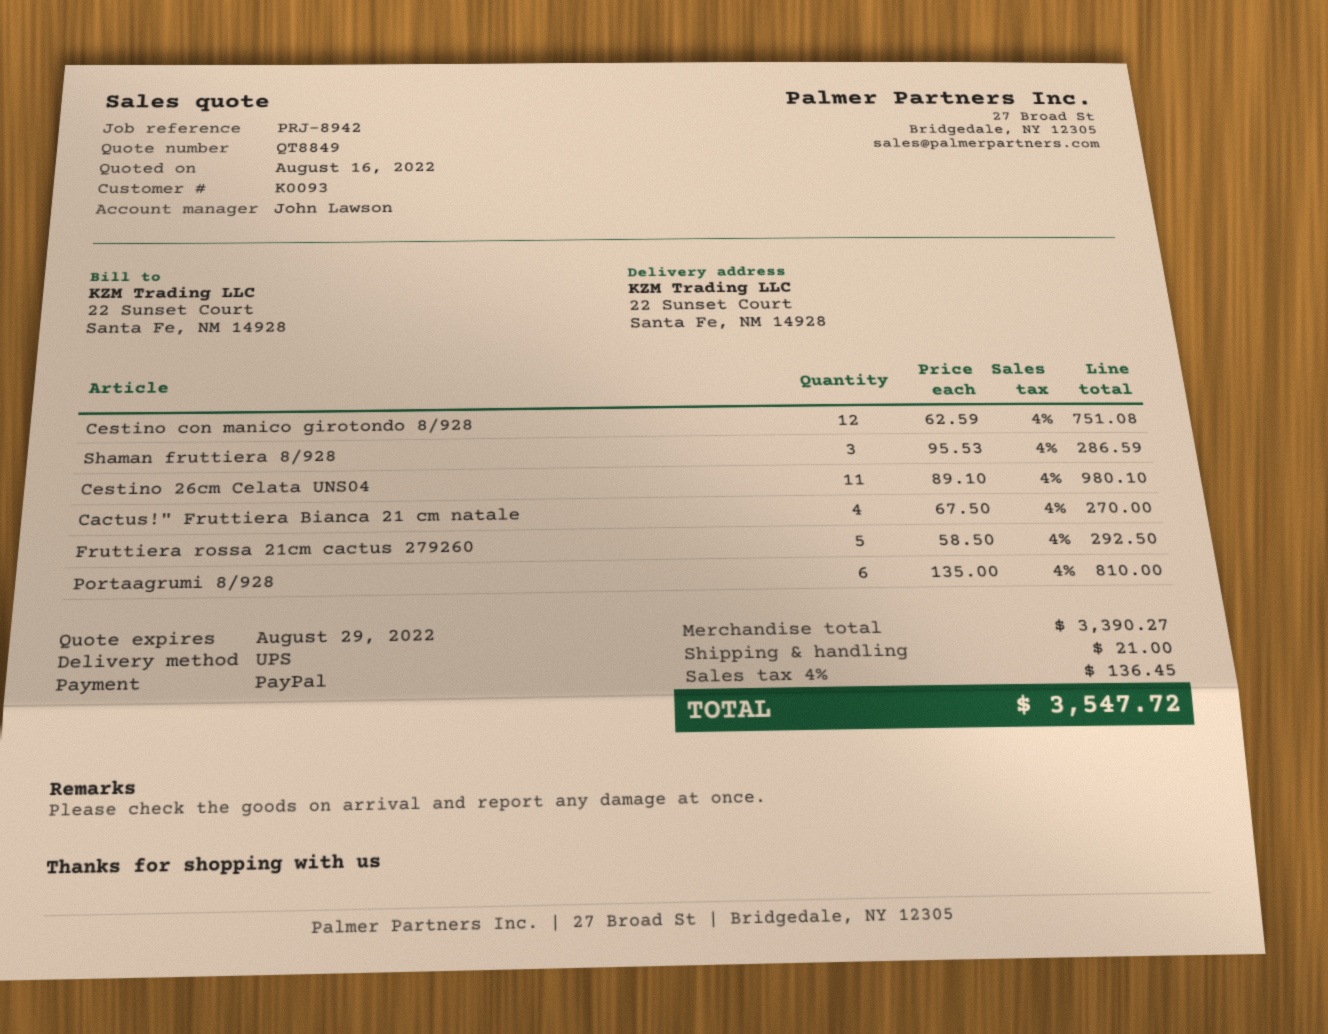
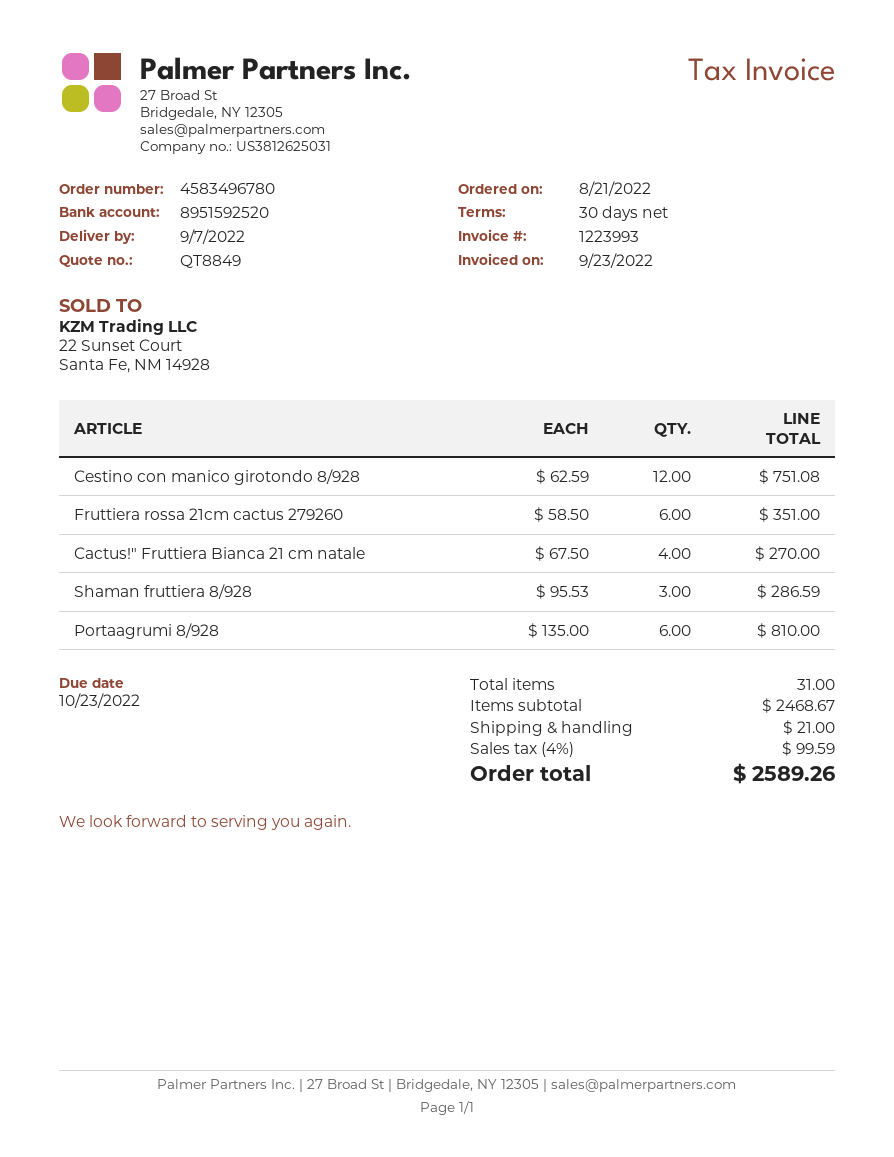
Cestino 26cm Celata UNS04: 11 x 89.10 = 980.10 -> none
Fruttiera rossa 21cm cactus 279260: 5 x 58.50 = 292.50 -> 6 x 58.50 = 351.00
subtotal: 3390.27 -> 2468.67
tax: 4% = 136.45 -> 4% = 99.59
total: 3547.72 -> 2589.26

